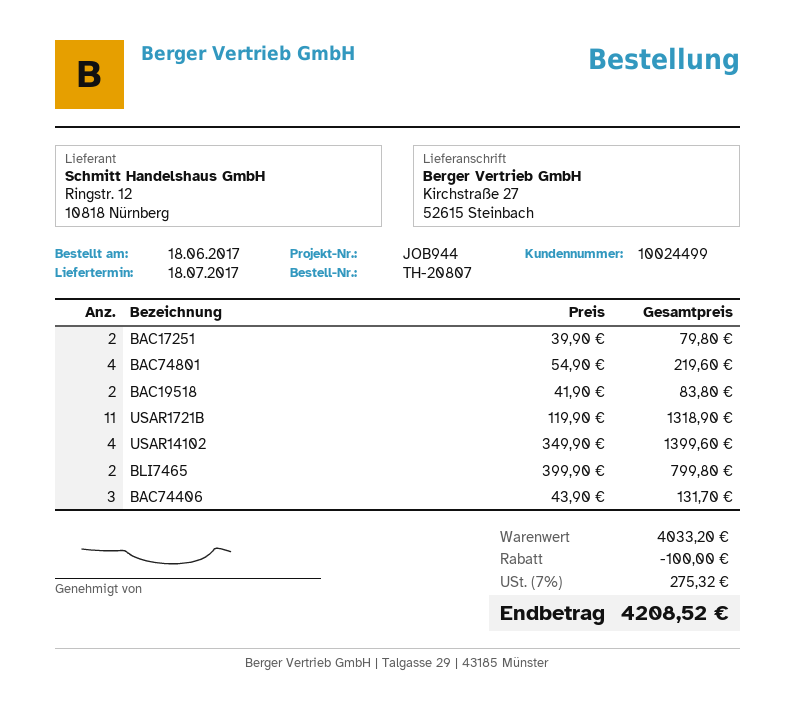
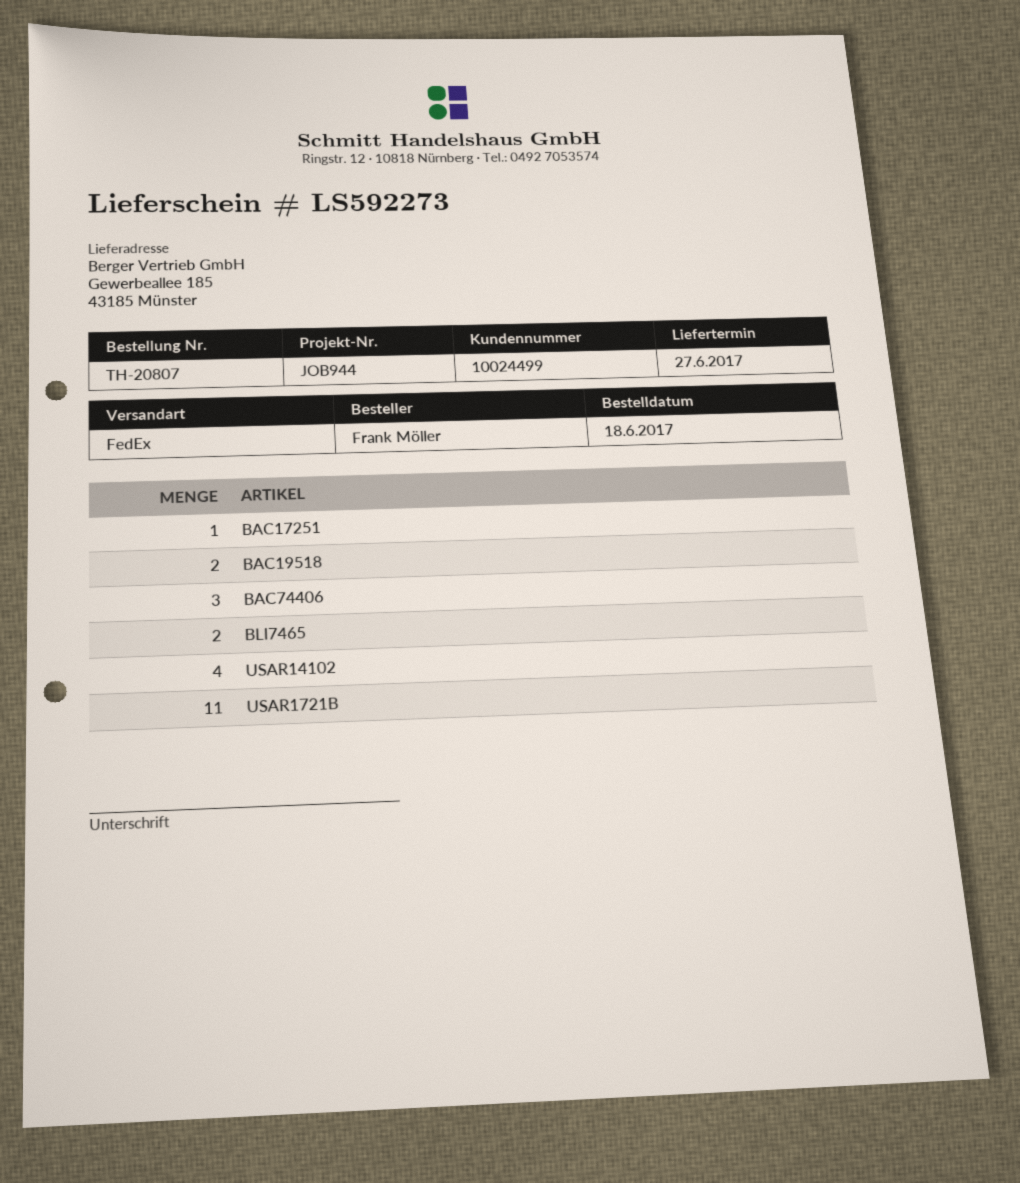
delivery date: 2017-07-18 -> 2017-06-27
ship to: Kirchstraße 27, 52615 Steinbach -> Gewerbeallee 185, 43185 Münster
BAC17251: 2 -> 1
BAC74801: 4 -> none

